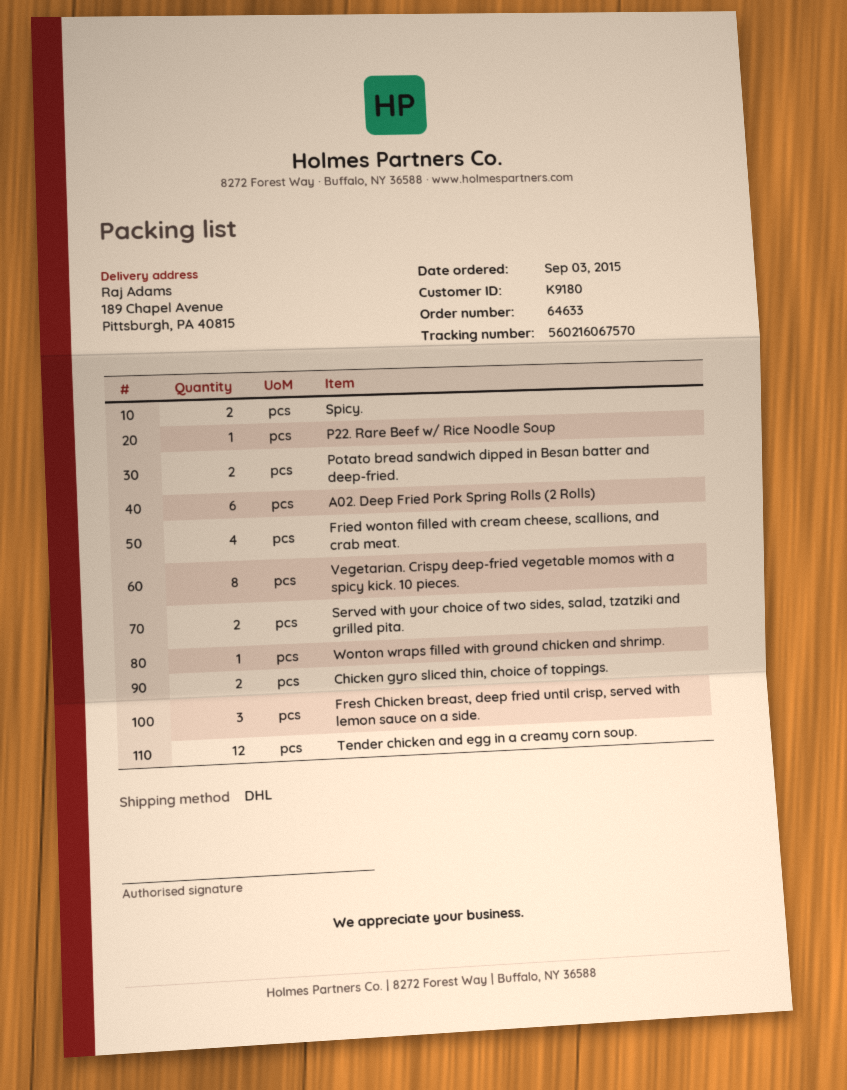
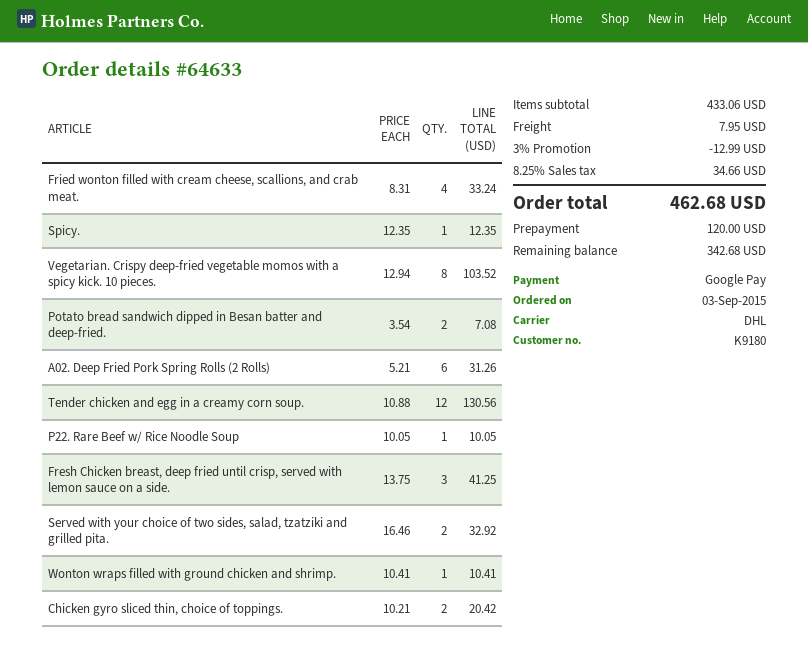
Spicy.: 2 -> 1

